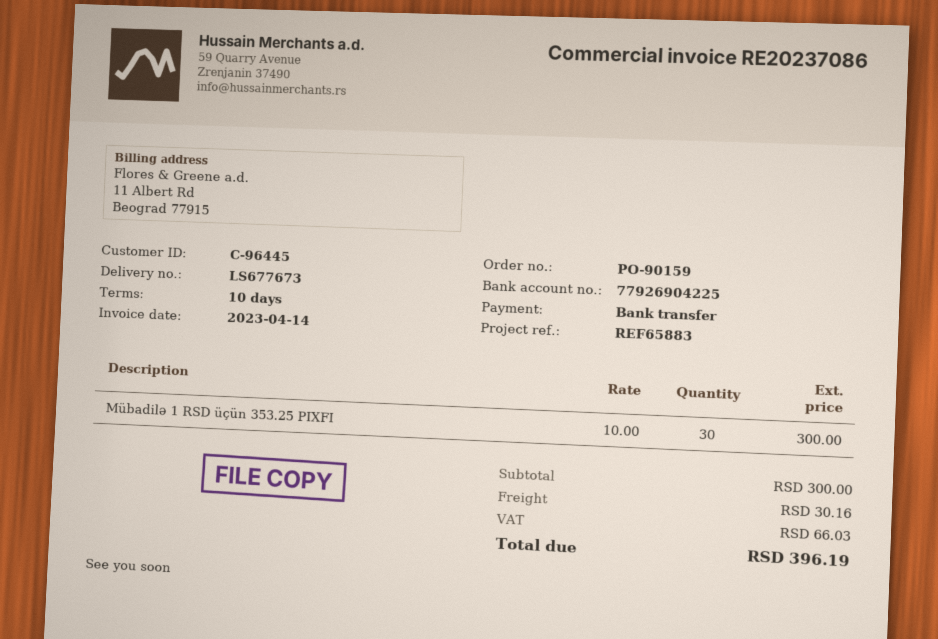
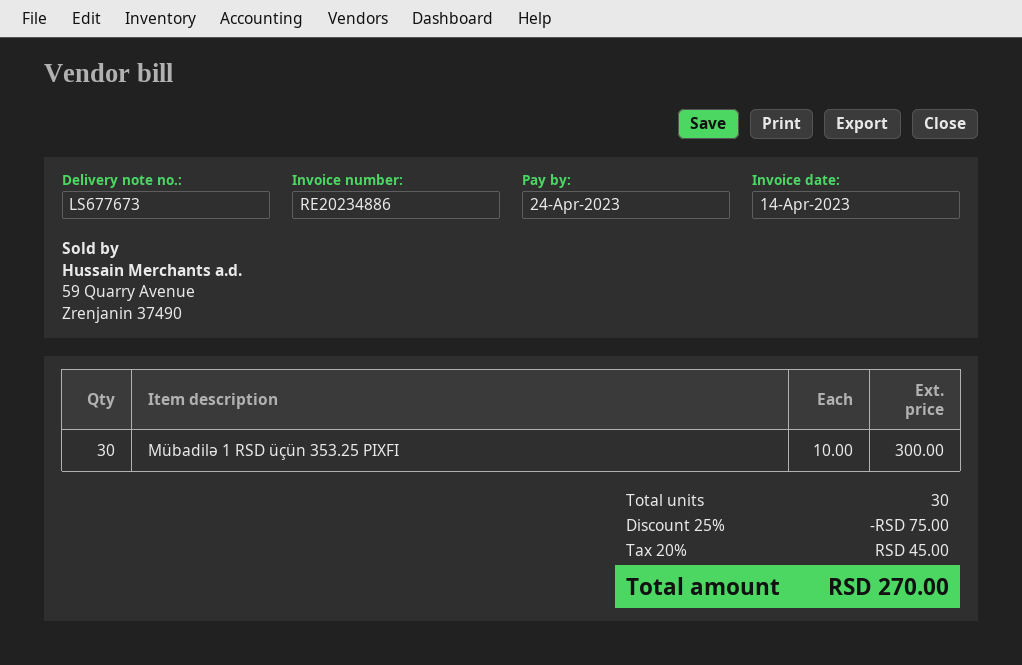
invoice number: RE20237086 -> RE20234886
discount: none -> 25% = 75.00
shipping: 30.16 -> none
tax: 66.03 -> 45.00
total: 396.19 -> 270.00

